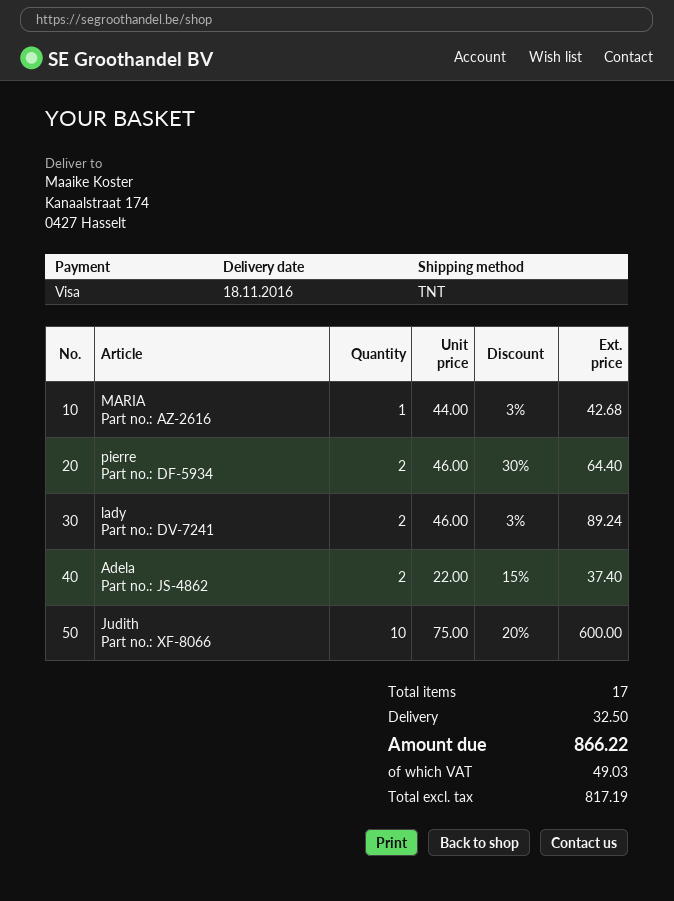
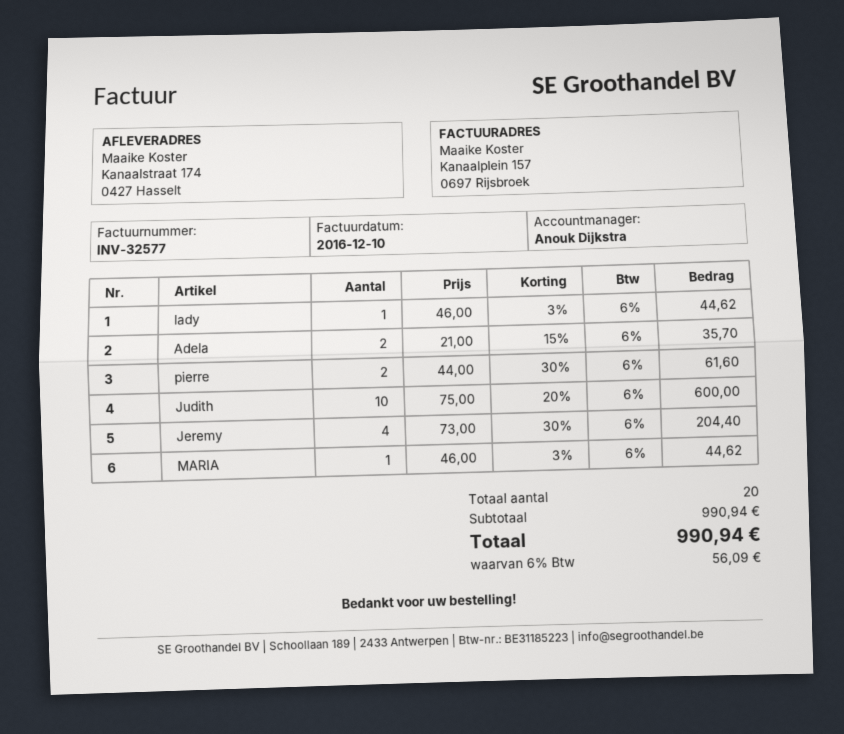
MARIA: 1 x 44.00 - 3% = 42.68 -> 1 x 46.00 - 3% = 44.62
pierre: 2 x 46.00 - 30% = 64.40 -> 2 x 44.00 - 30% = 61.60
lady: 2 x 46.00 - 3% = 89.24 -> 1 x 46.00 - 3% = 44.62
Adela: 2 x 22.00 - 15% = 37.40 -> 2 x 21.00 - 15% = 35.70
Jeremy: none -> 4 x 73.00 - 30% = 204.40
total quantity: 17 -> 20
shipping: 32.50 -> none
tax: 49.03 -> 56.09
total: 866.22 -> 990.94

